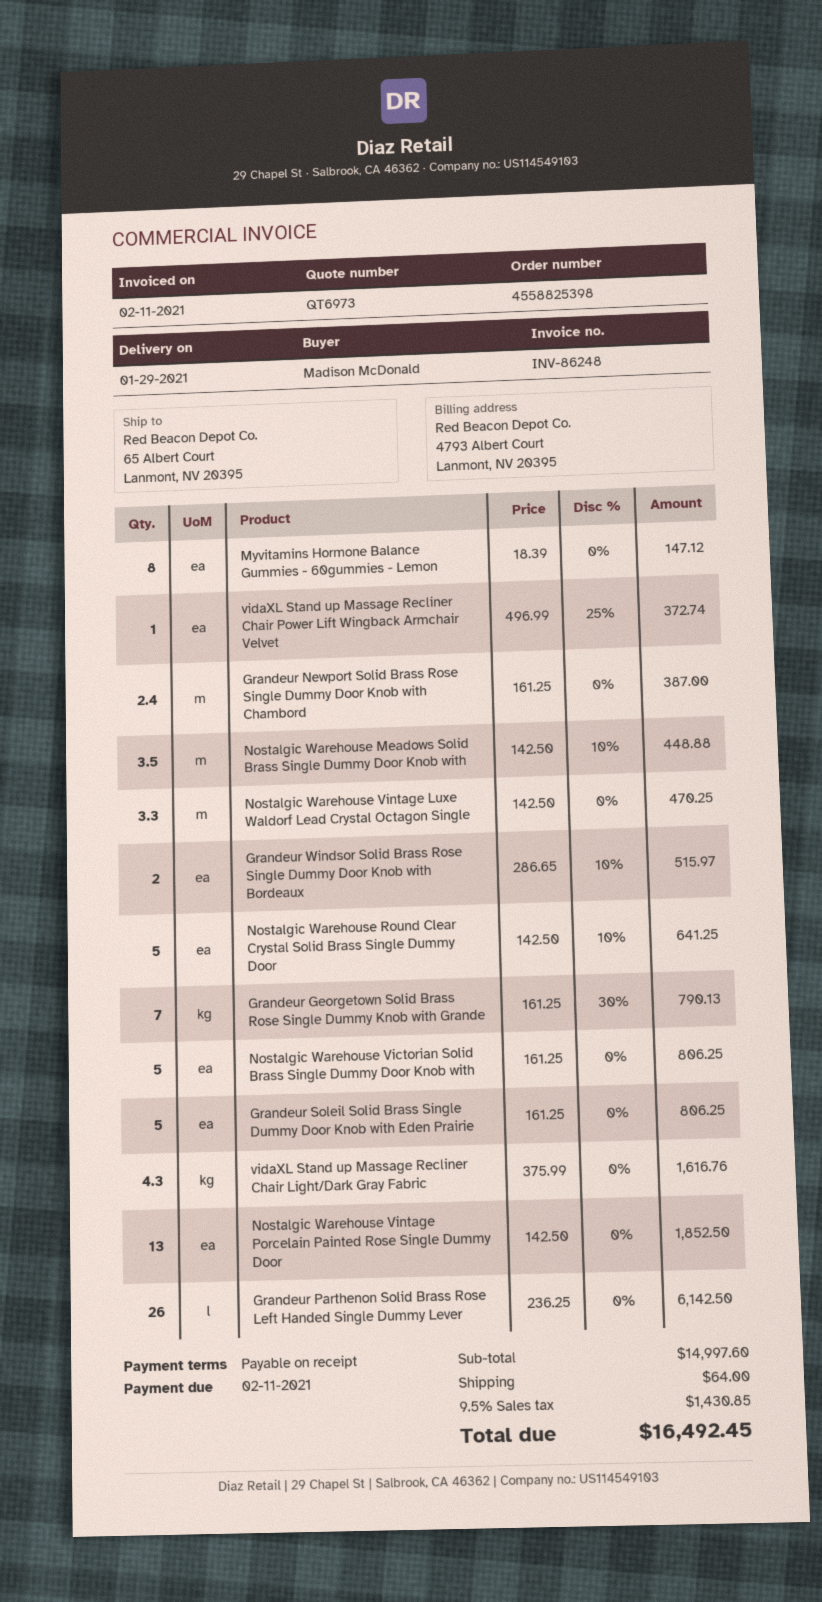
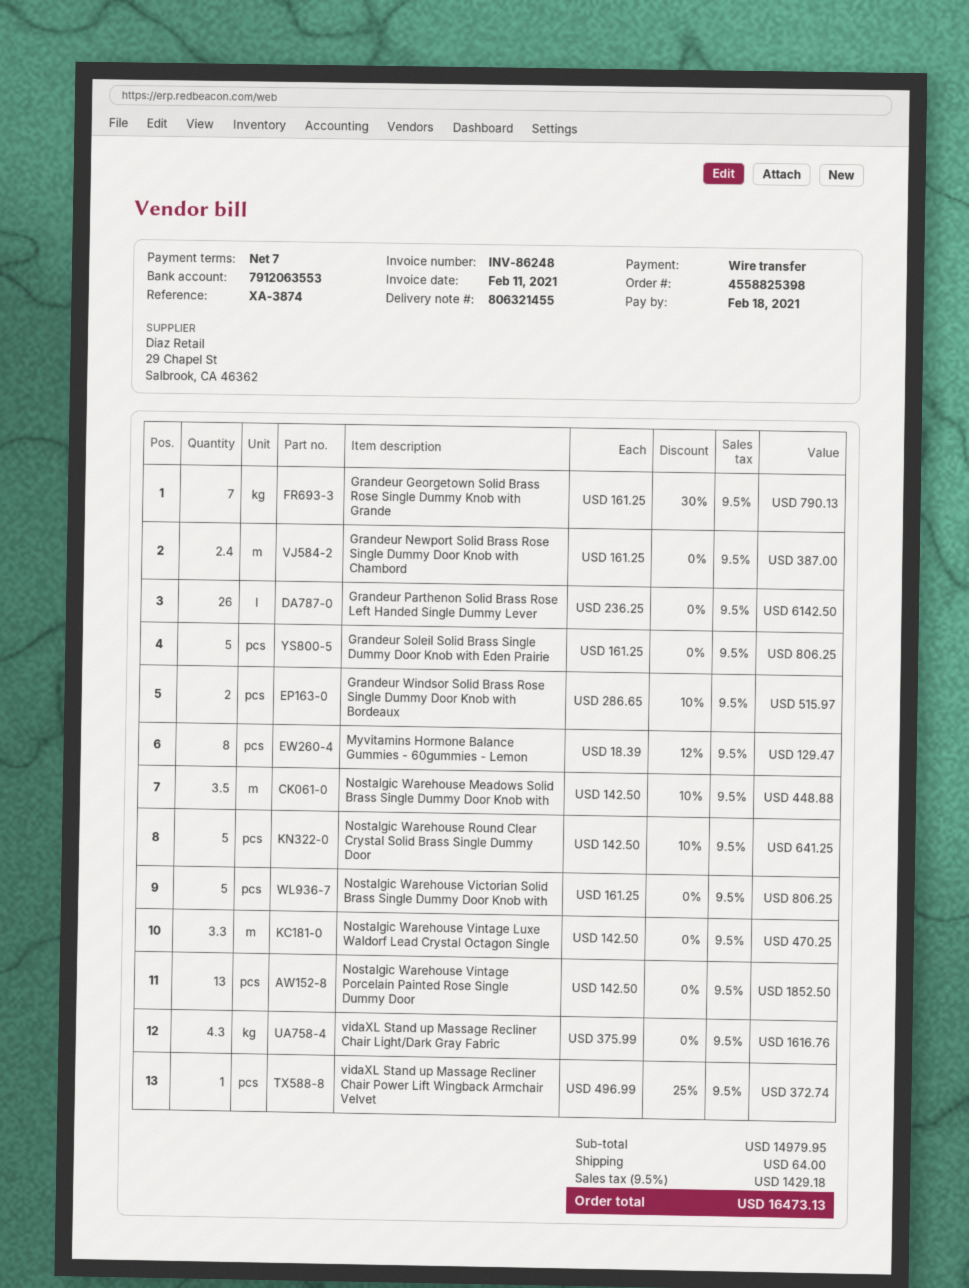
payment terms: on receipt -> 7 days
due date: 2021-02-11 -> 2021-02-18
Myvitamins Hormone Balance Gummies - 60gummies - Lemon: 8 x 18.39 = 147.12 -> 8 x 18.39 - 12% = 129.47
subtotal: 14997.60 -> 14979.95
tax: 9.5% = 1430.85 -> 9.5% = 1429.18
total: 16492.45 -> 16473.13

